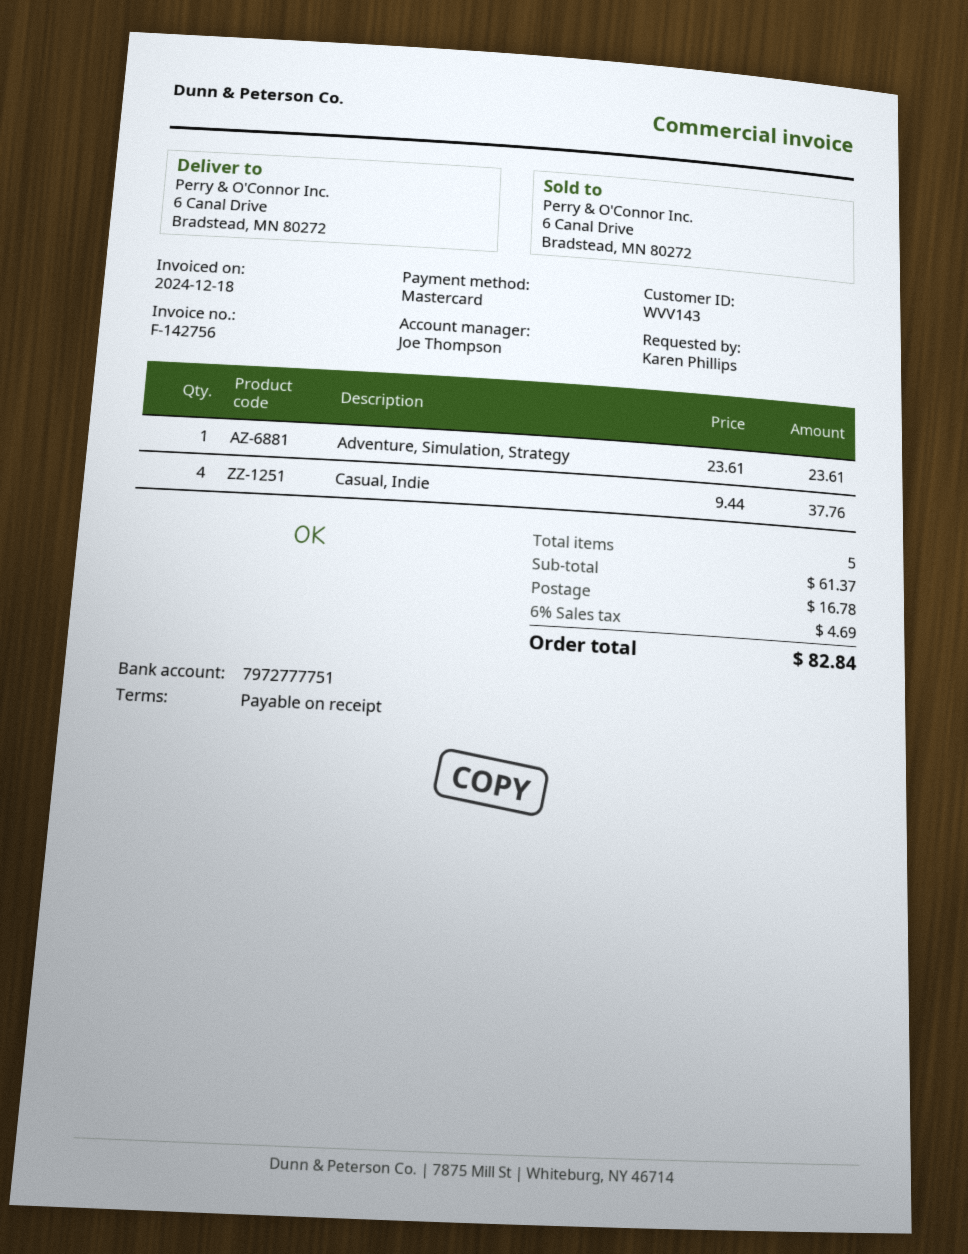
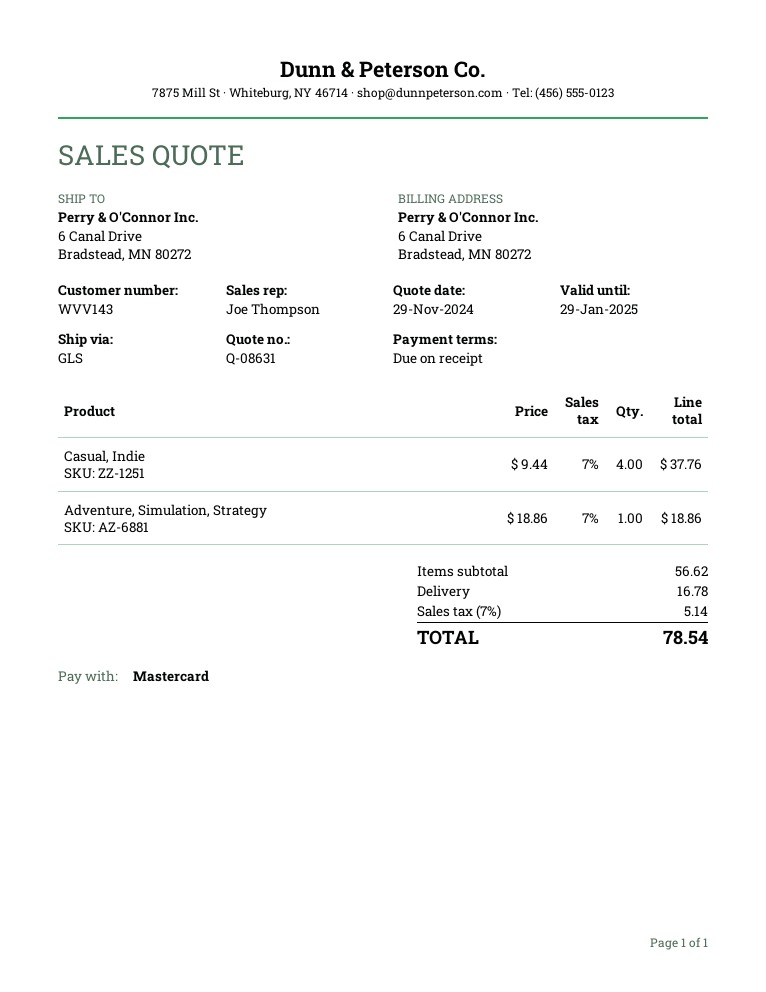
Adventure, Simulation, Strategy: 1 x 23.61 = 23.61 -> 1 x 18.86 = 18.86
subtotal: 61.37 -> 56.62
tax: 6% = 4.69 -> 7% = 5.14
total: 82.84 -> 78.54

